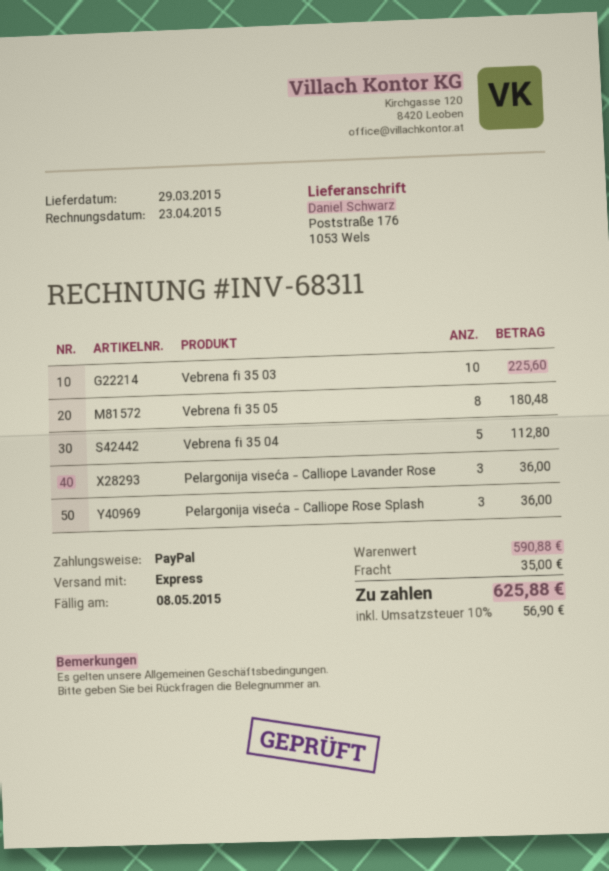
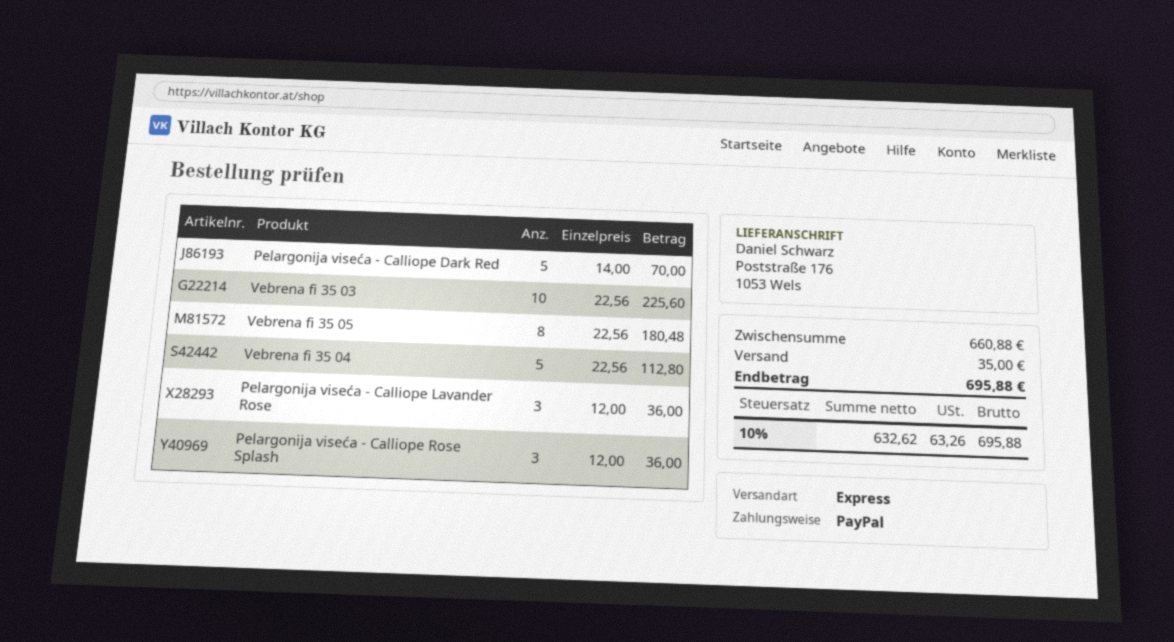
Pelargonija viseća - Calliope Dark Red: none -> 5 for 70.00
subtotal: 590.88 -> 660.88
tax: 10% = 56.90 -> 10% = 63.26
total: 625.88 -> 695.88

